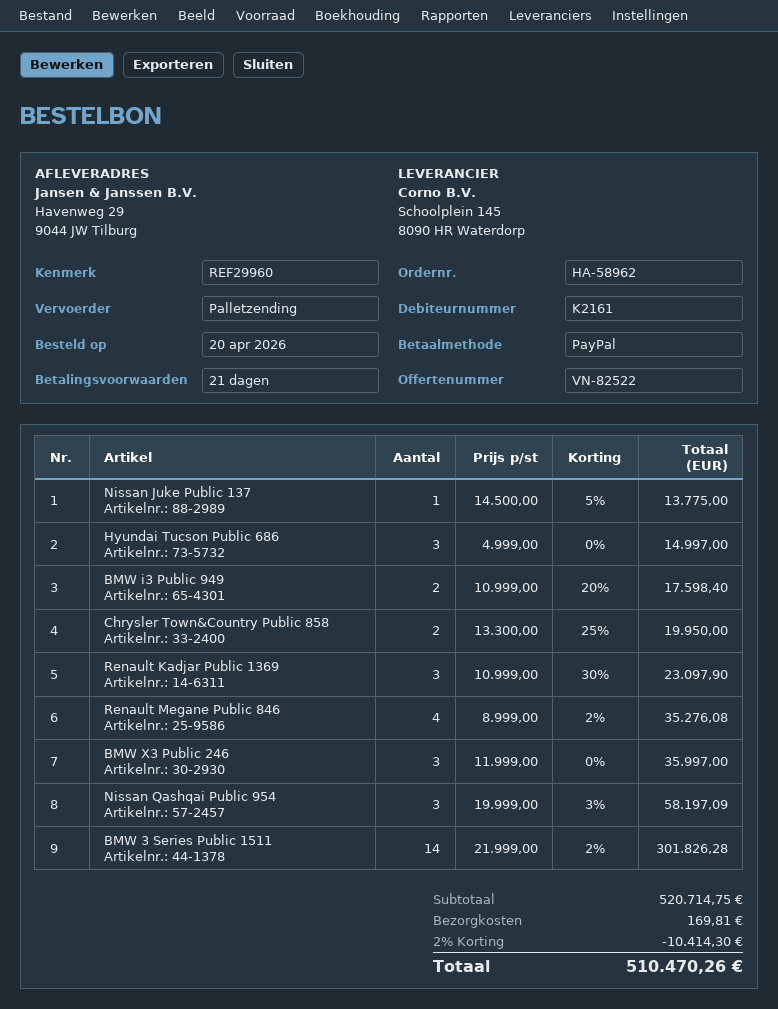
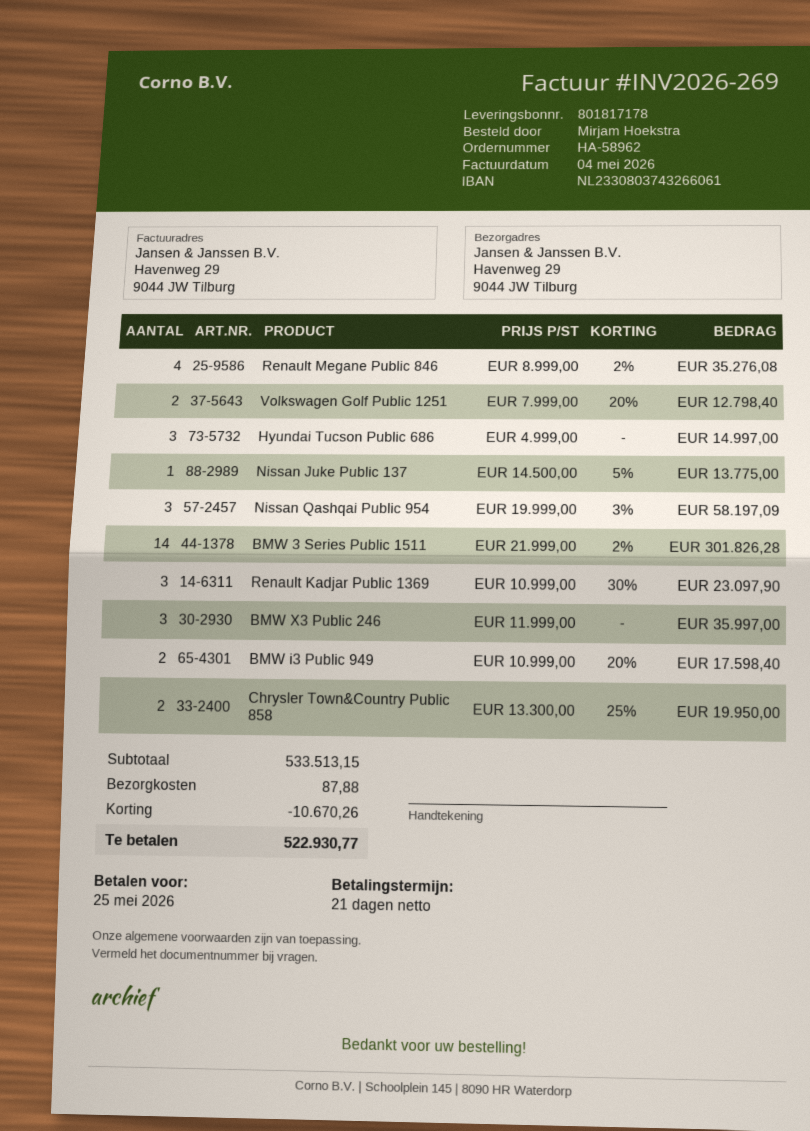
Volkswagen Golf Public 1251: none -> 2 x 7999.00 - 20% = 12798.40
subtotal: 520714.75 -> 533513.15
discount: 10414.30 -> 10670.26
shipping: 169.81 -> 87.88
total: 510470.26 -> 522930.77

